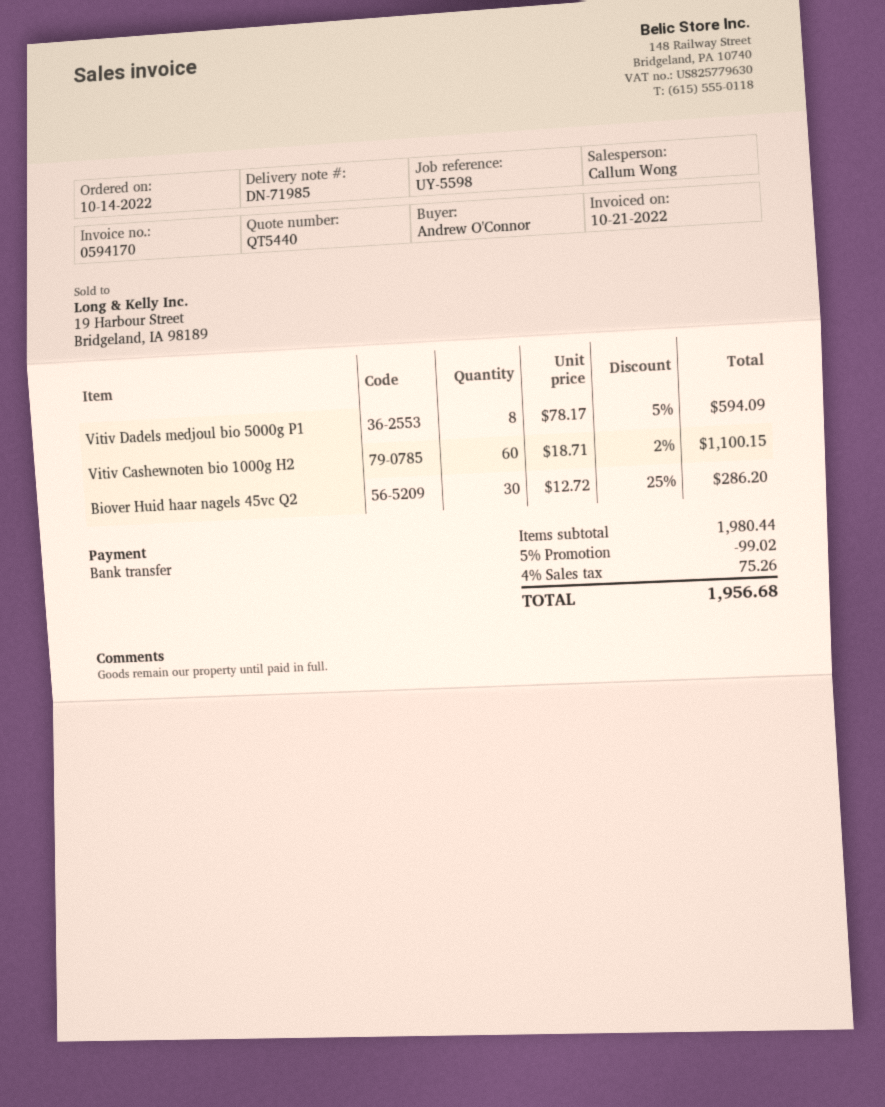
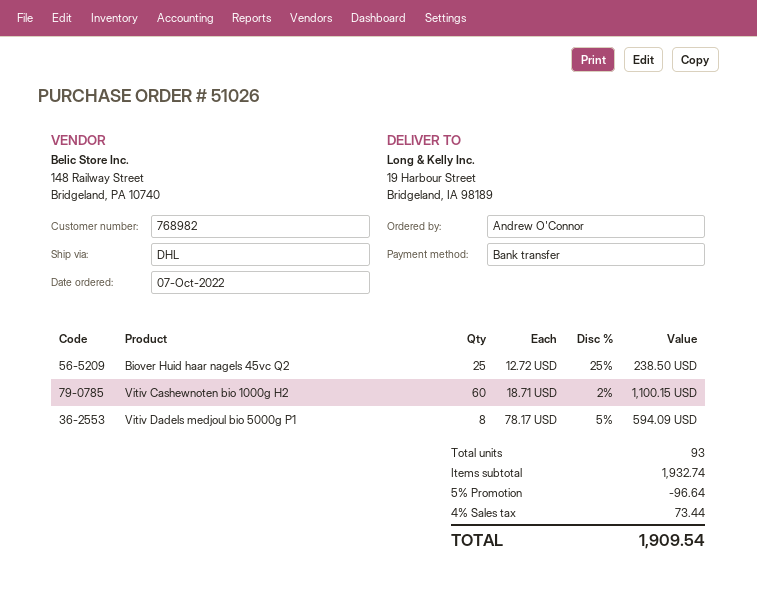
order date: 2022-10-14 -> 2022-10-07
Biover Huid haar nagels 45vc Q2: 30 x 12.72 - 25% = 286.20 -> 25 x 12.72 - 25% = 238.50
subtotal: 1980.44 -> 1932.74
discount: 5% = 99.02 -> 5% = 96.64
tax: 4% = 75.26 -> 4% = 73.44
total: 1956.68 -> 1909.54

